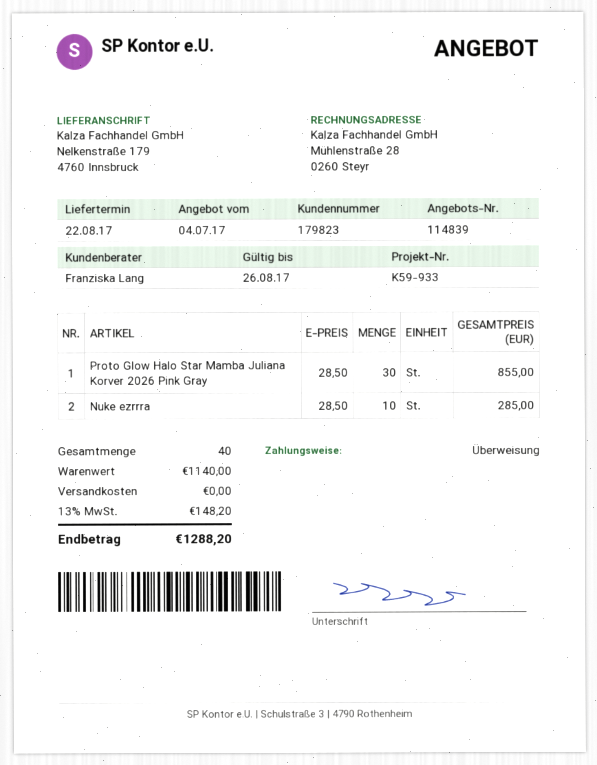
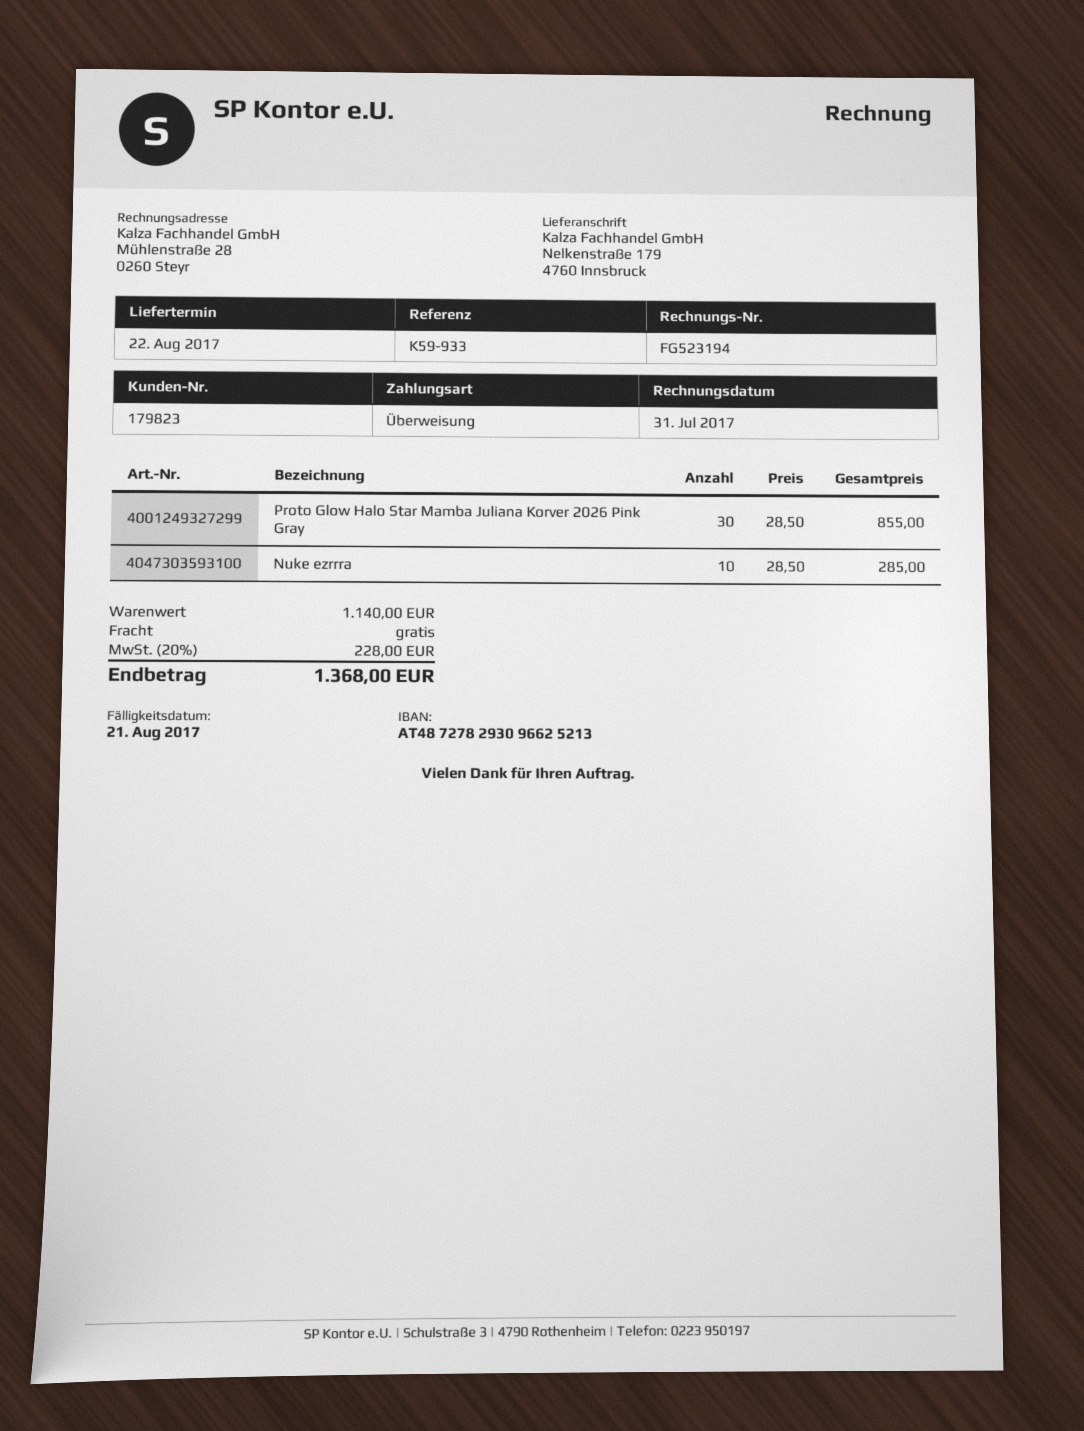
tax: 13% = 148.20 -> 20% = 228.00
total: 1288.20 -> 1368.00

